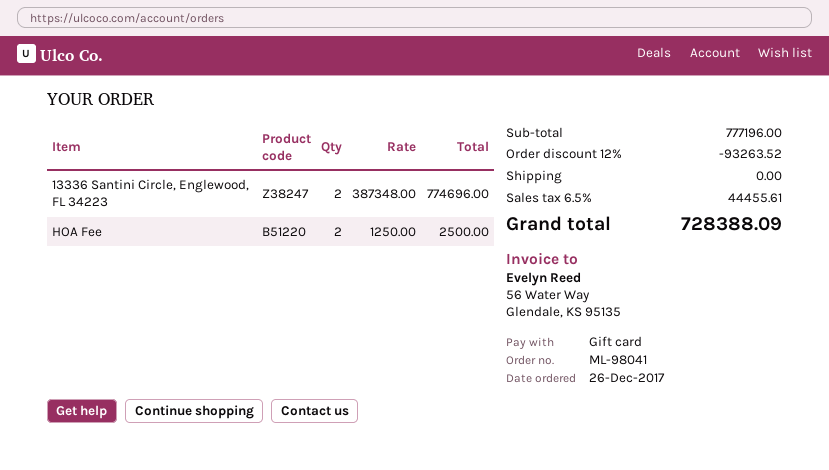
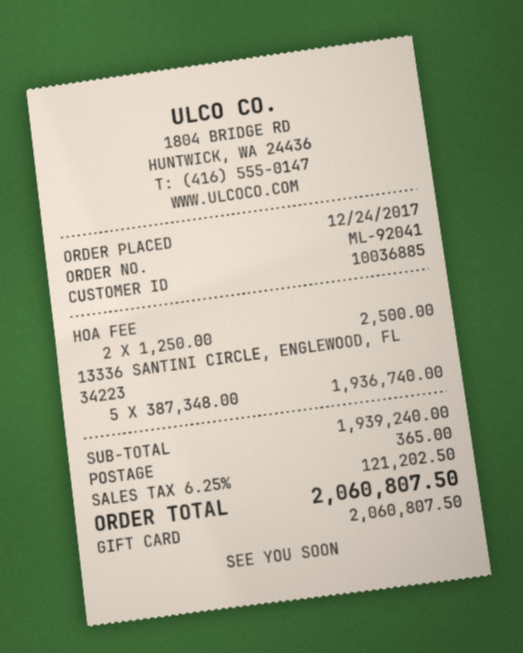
order number: ML-98041 -> ML-92041
order date: 2017-12-26 -> 2017-12-24
13336 Santini Circle, Englewood, FL 34223: 2 x 387348.00 = 774696.00 -> 5 x 387348.00 = 1936740.00
subtotal: 777196.00 -> 1939240.00
discount: 12% = 93263.52 -> none
shipping: 0.00 -> 365.00
tax: 6.5% = 44455.61 -> 6.25% = 121202.50
total: 728388.09 -> 2060807.50

